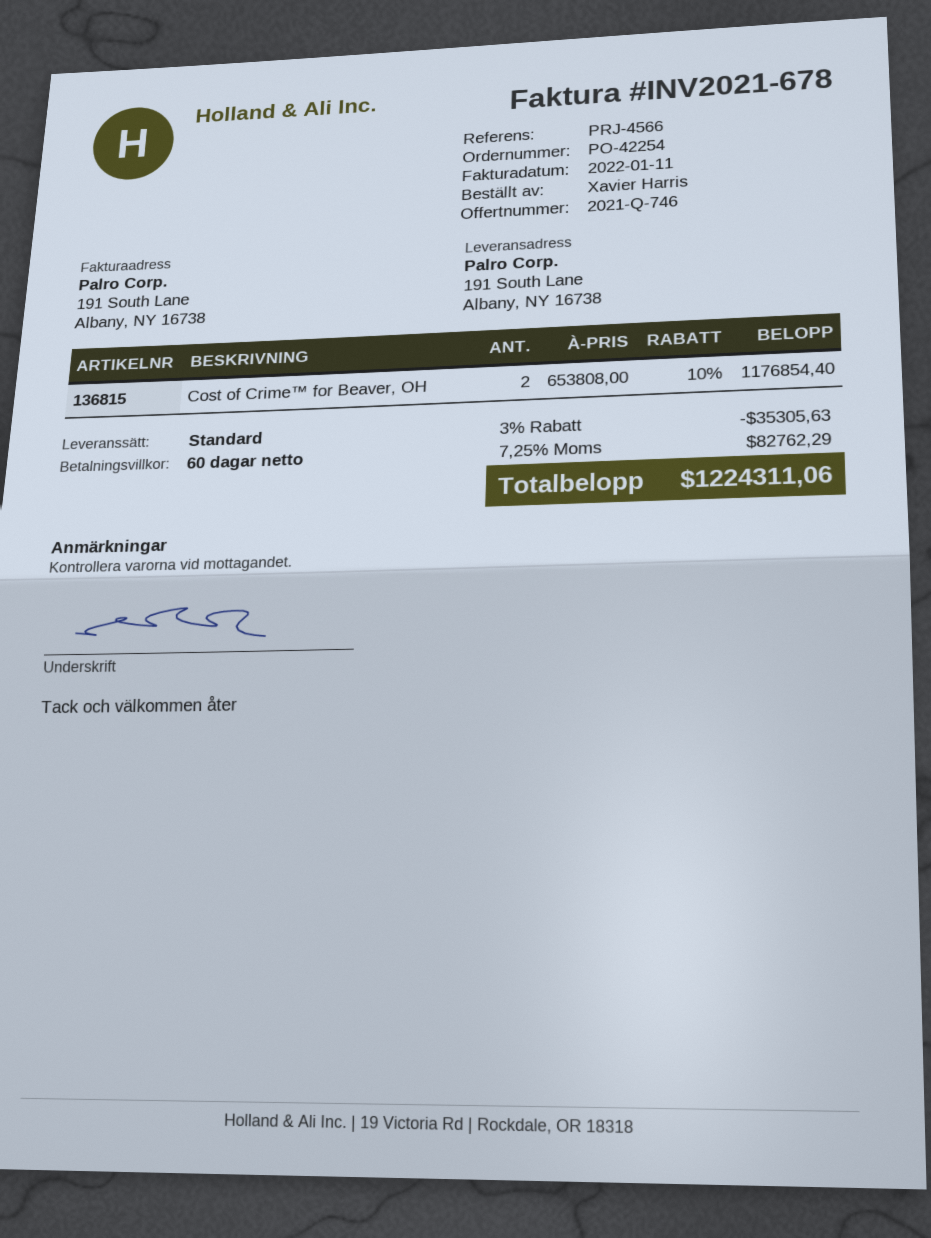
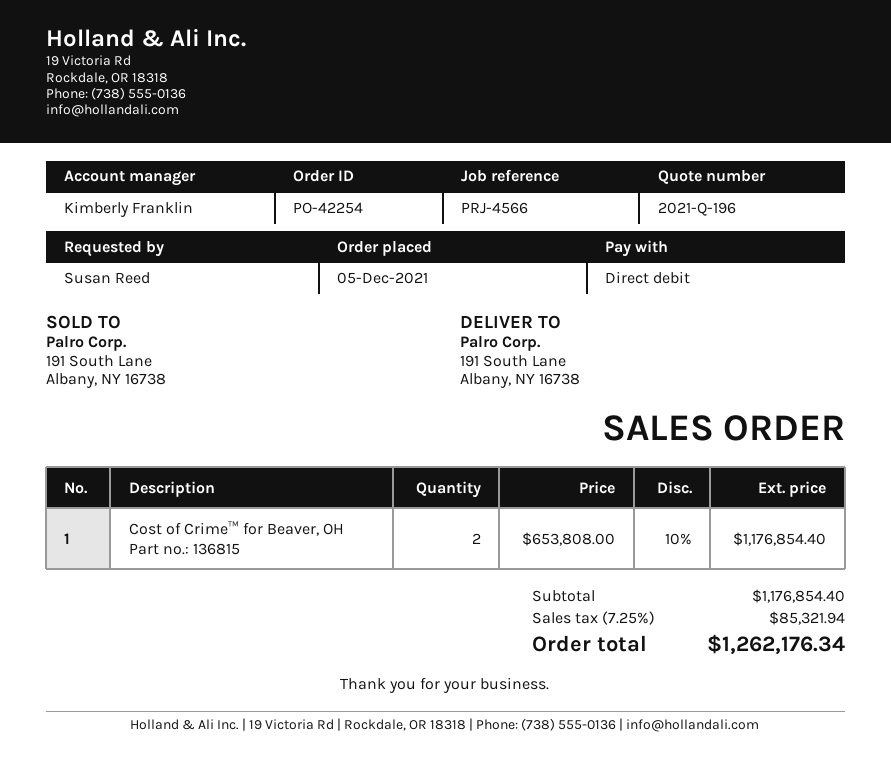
quote number: 2021-Q-746 -> 2021-Q-196
ordered by: Xavier Harris -> Susan Reed
discount: 3% = 35305.63 -> none
tax: 7.25% = 82762.29 -> 7.25% = 85321.94
total: 1224311.06 -> 1262176.34

